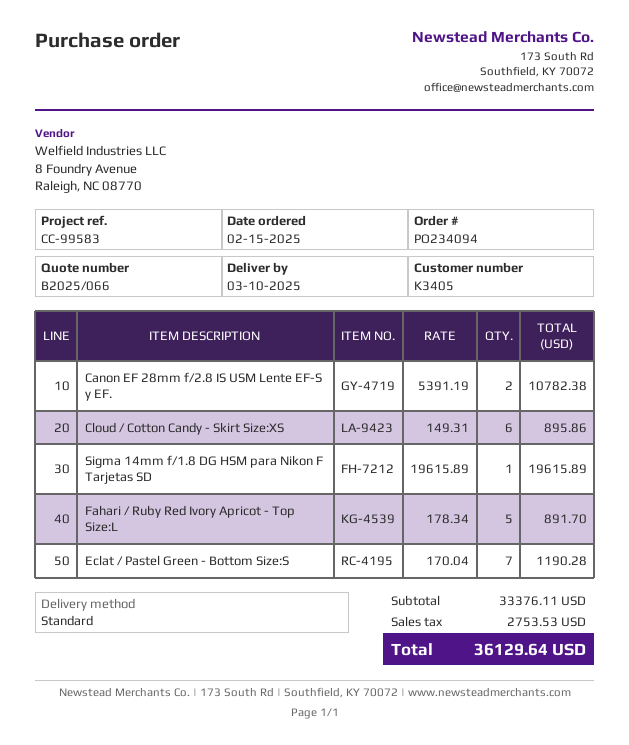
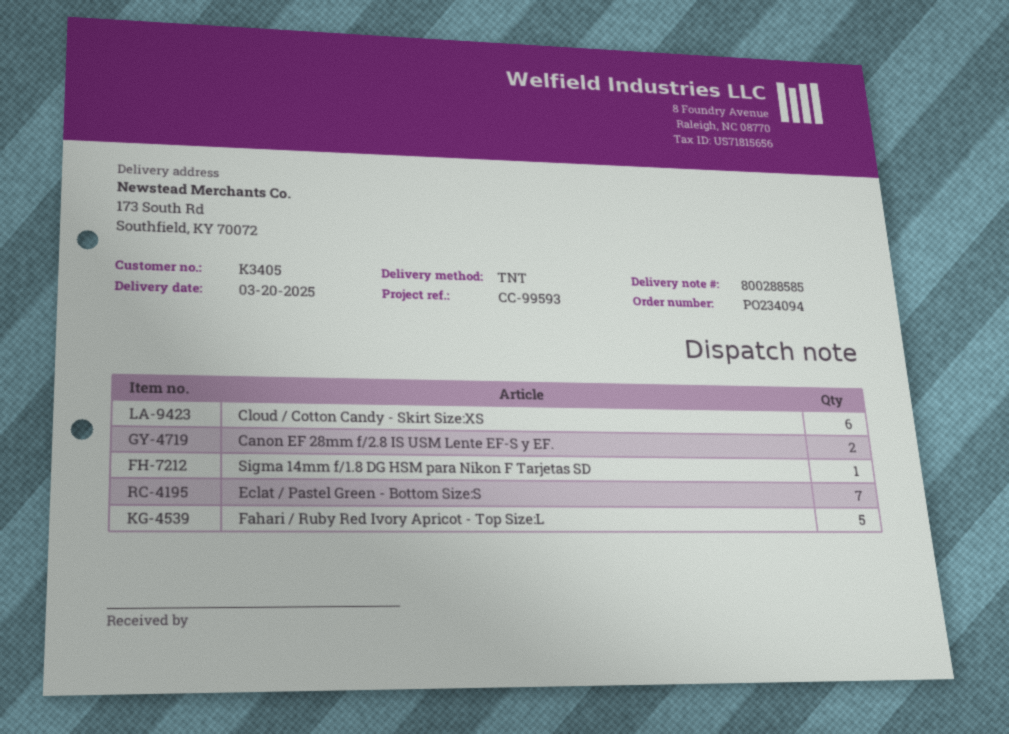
delivery date: 2025-03-10 -> 2025-03-20
reference: CC-99583 -> CC-99593
shipping method: standard -> TNT

